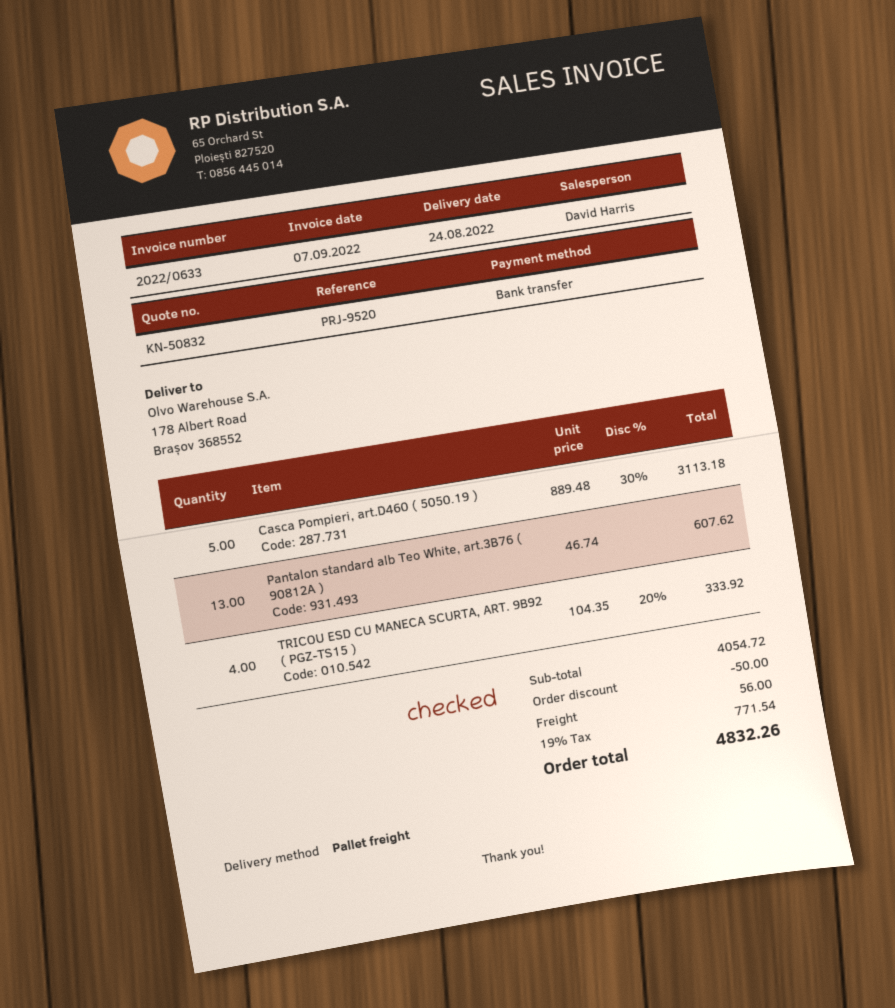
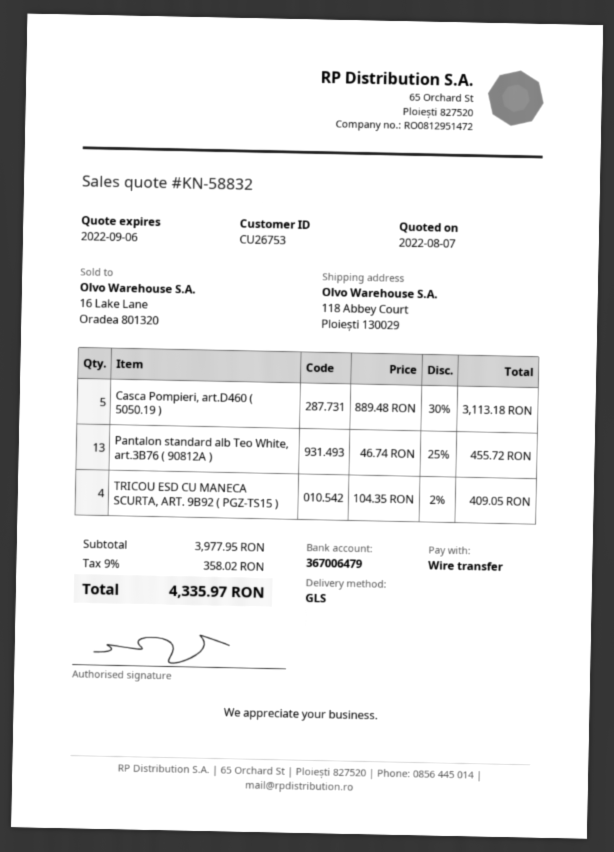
quote number: KN-50832 -> KN-58832
shipping method: pallet freight -> GLS
ship to: 178 Albert Road, Brașov 368552 -> 118 Abbey Court, Ploiești 130029
Pantalon standard alb Teo White, art.3B76 ( 90812A ): 13 x 46.74 = 607.62 -> 13 x 46.74 - 25% = 455.72
TRICOU ESD CU MANECA SCURTA, ART. 9B92 ( PGZ-TS15 ): 4 x 104.35 - 20% = 333.92 -> 4 x 104.35 - 2% = 409.05
subtotal: 4054.72 -> 3977.95
discount: 50.00 -> none
shipping: 56.00 -> none
tax: 19% = 771.54 -> 9% = 358.02
total: 4832.26 -> 4335.97

